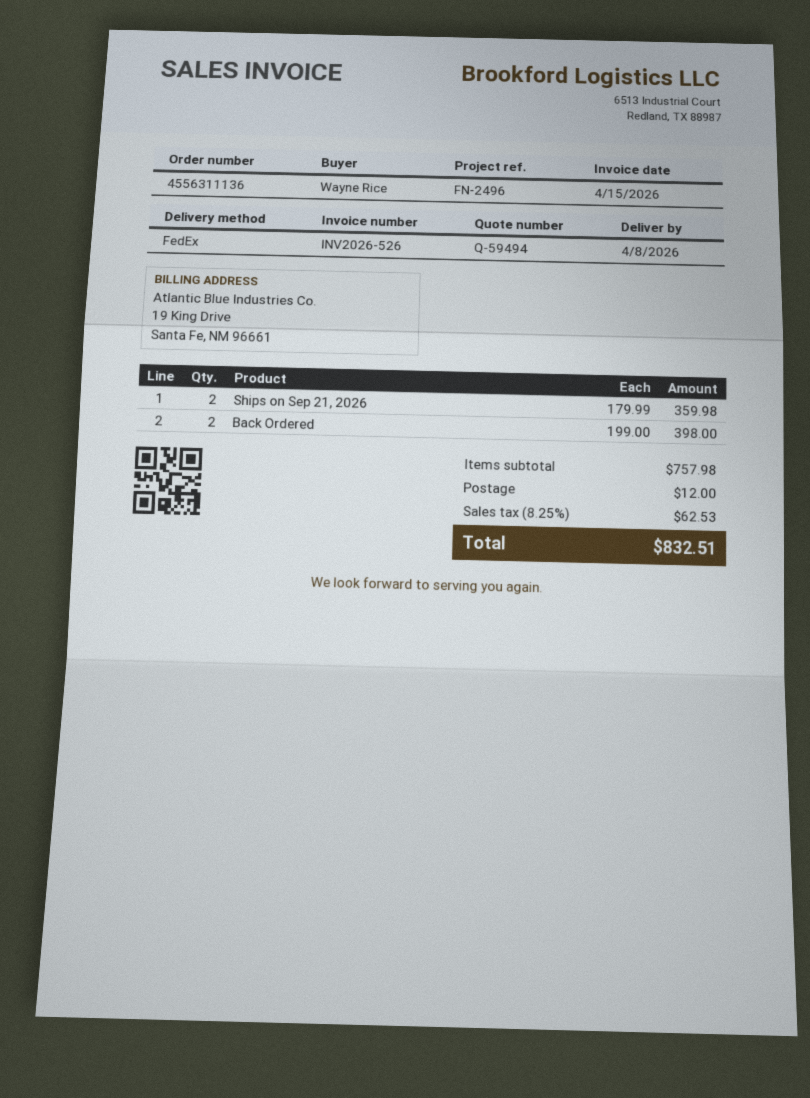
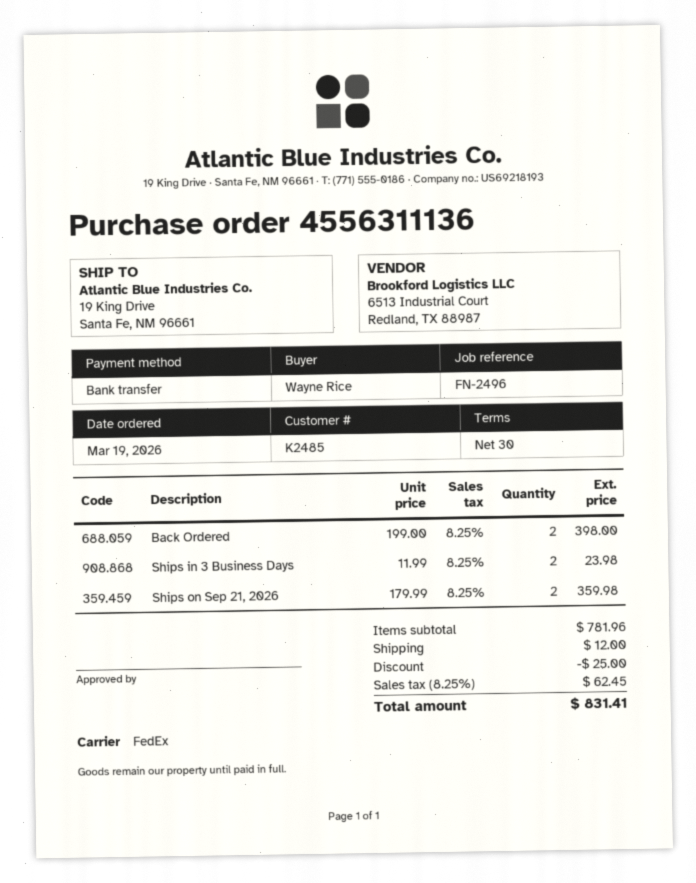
Ships in 3 Business Days: none -> 2 x 11.99 = 23.98
subtotal: 757.98 -> 781.96
discount: none -> 25.00
tax: 8.25% = 62.53 -> 8.25% = 62.45
total: 832.51 -> 831.41

